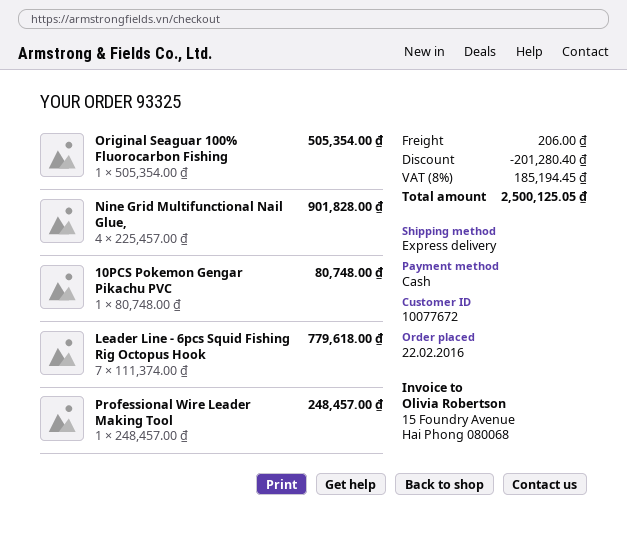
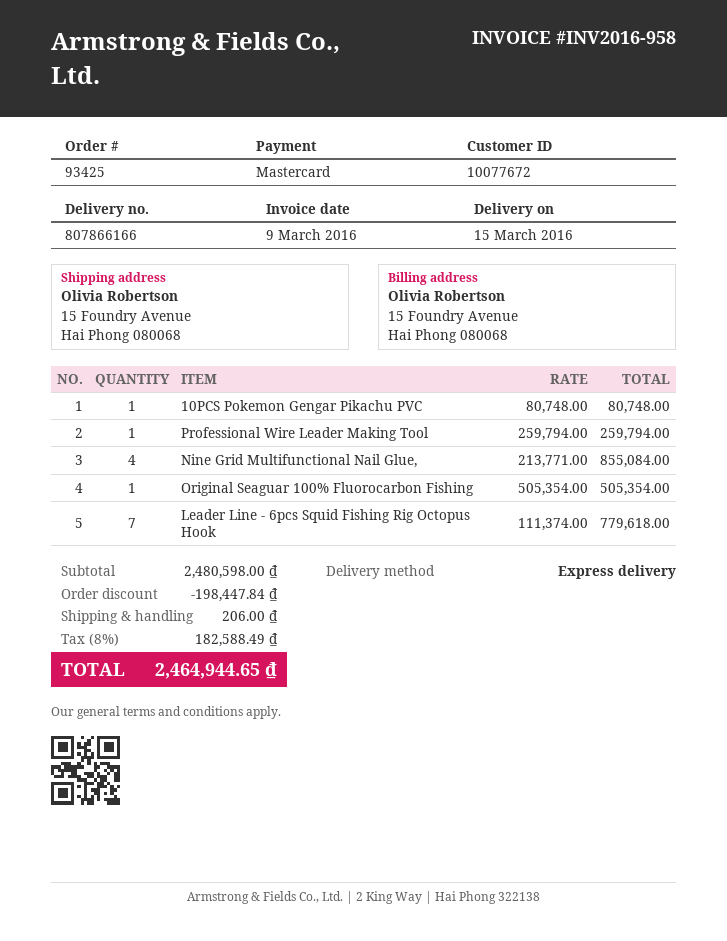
order number: 93325 -> 93425
payment method: cash -> Mastercard
Nine Grid Multifunctional Nail Glue,: 4 x 225457.00 = 901828.00 -> 4 x 213771.00 = 855084.00
Professional Wire Leader Making Tool: 1 x 248457.00 = 248457.00 -> 1 x 259794.00 = 259794.00
discount: 201280.40 -> 198447.84
tax: 8% = 185194.45 -> 8% = 182588.49
total: 2500125.05 -> 2464944.65

